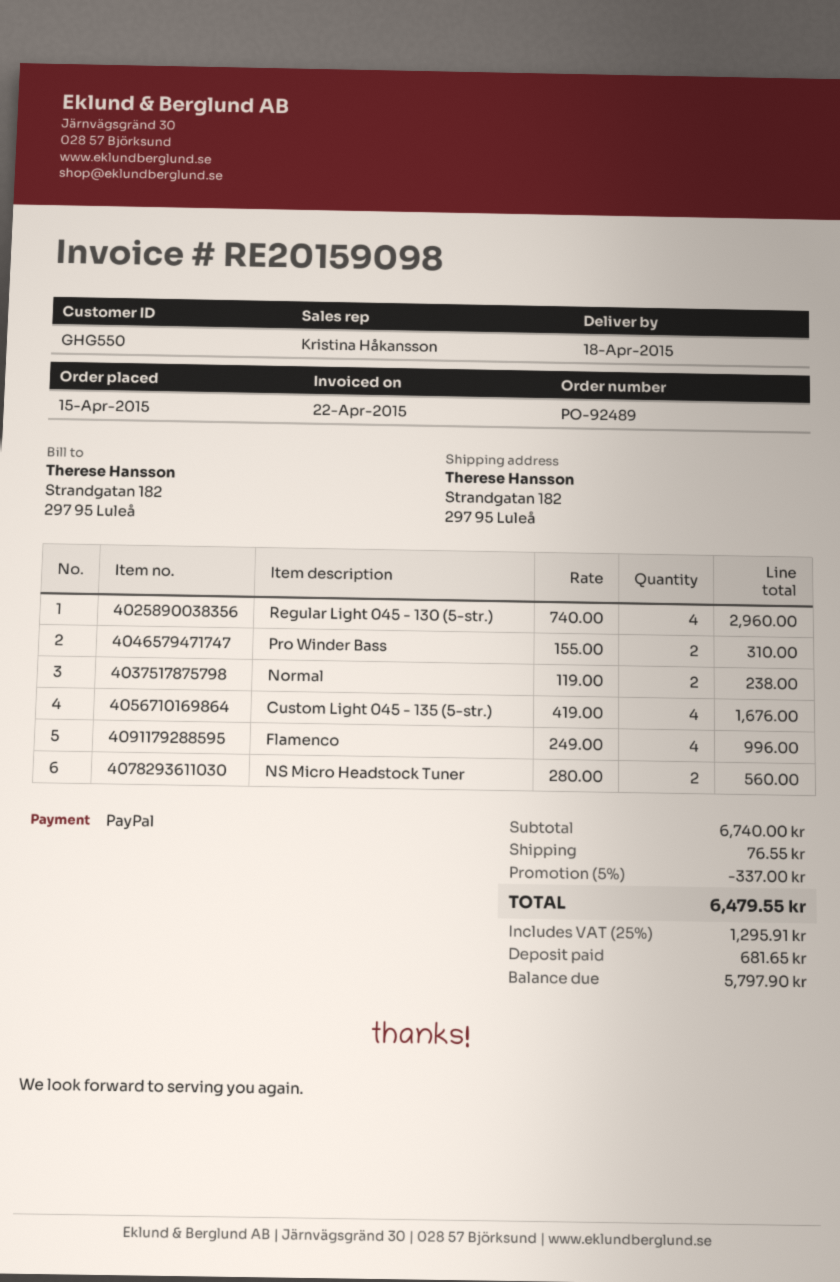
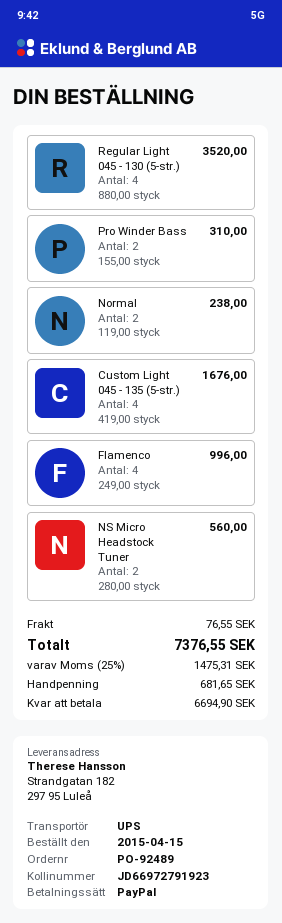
Regular Light 045 - 130 (5-str.): 4 x 740.00 = 2960.00 -> 4 x 880.00 = 3520.00
discount: 5% = 337.00 -> none
tax: 25% = 1295.91 -> 25% = 1475.31
total: 6479.55 -> 7376.55
balance: 5797.90 -> 6694.90

